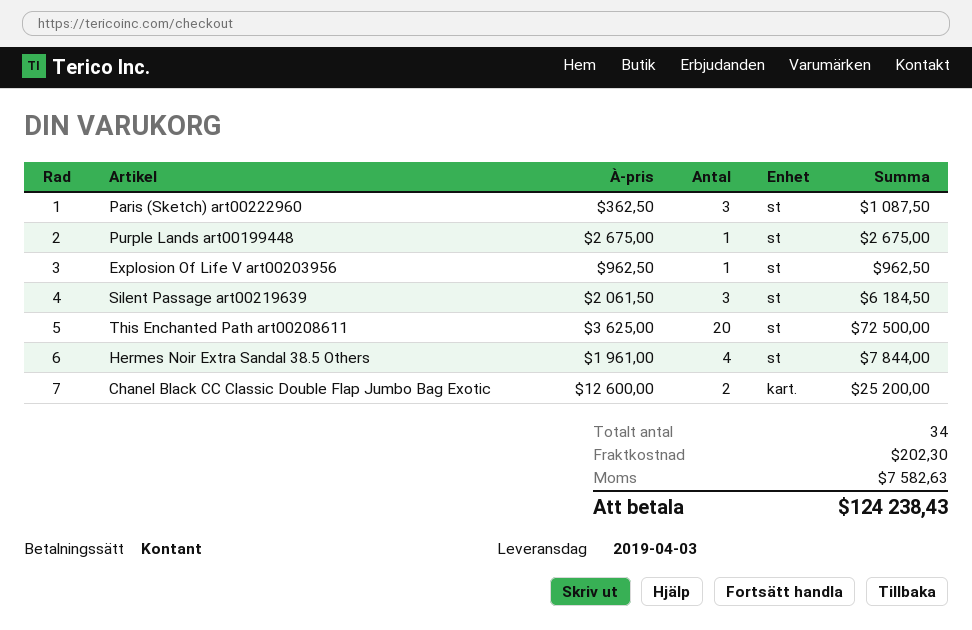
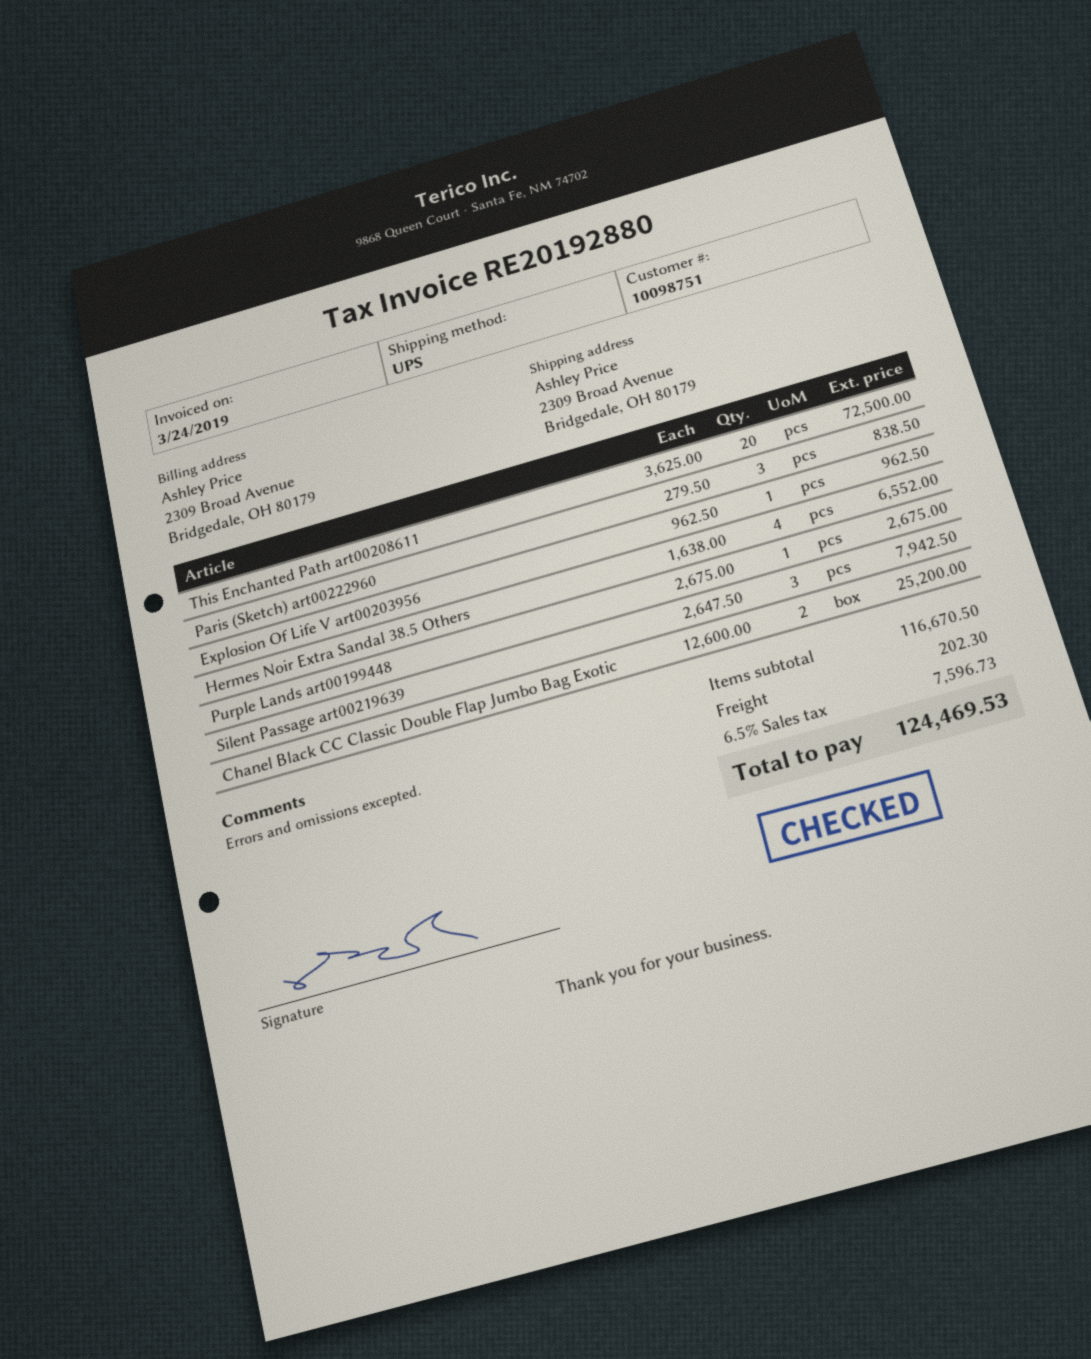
Paris (Sketch) art00222960: 3 x 362.50 = 1087.50 -> 3 x 279.50 = 838.50
Silent Passage art00219639: 3 x 2061.50 = 6184.50 -> 3 x 2647.50 = 7942.50
Hermes Noir Extra Sandal 38.5 Others: 4 x 1961.00 = 7844.00 -> 4 x 1638.00 = 6552.00
tax: 7582.63 -> 7596.73
total: 124238.43 -> 124469.53

